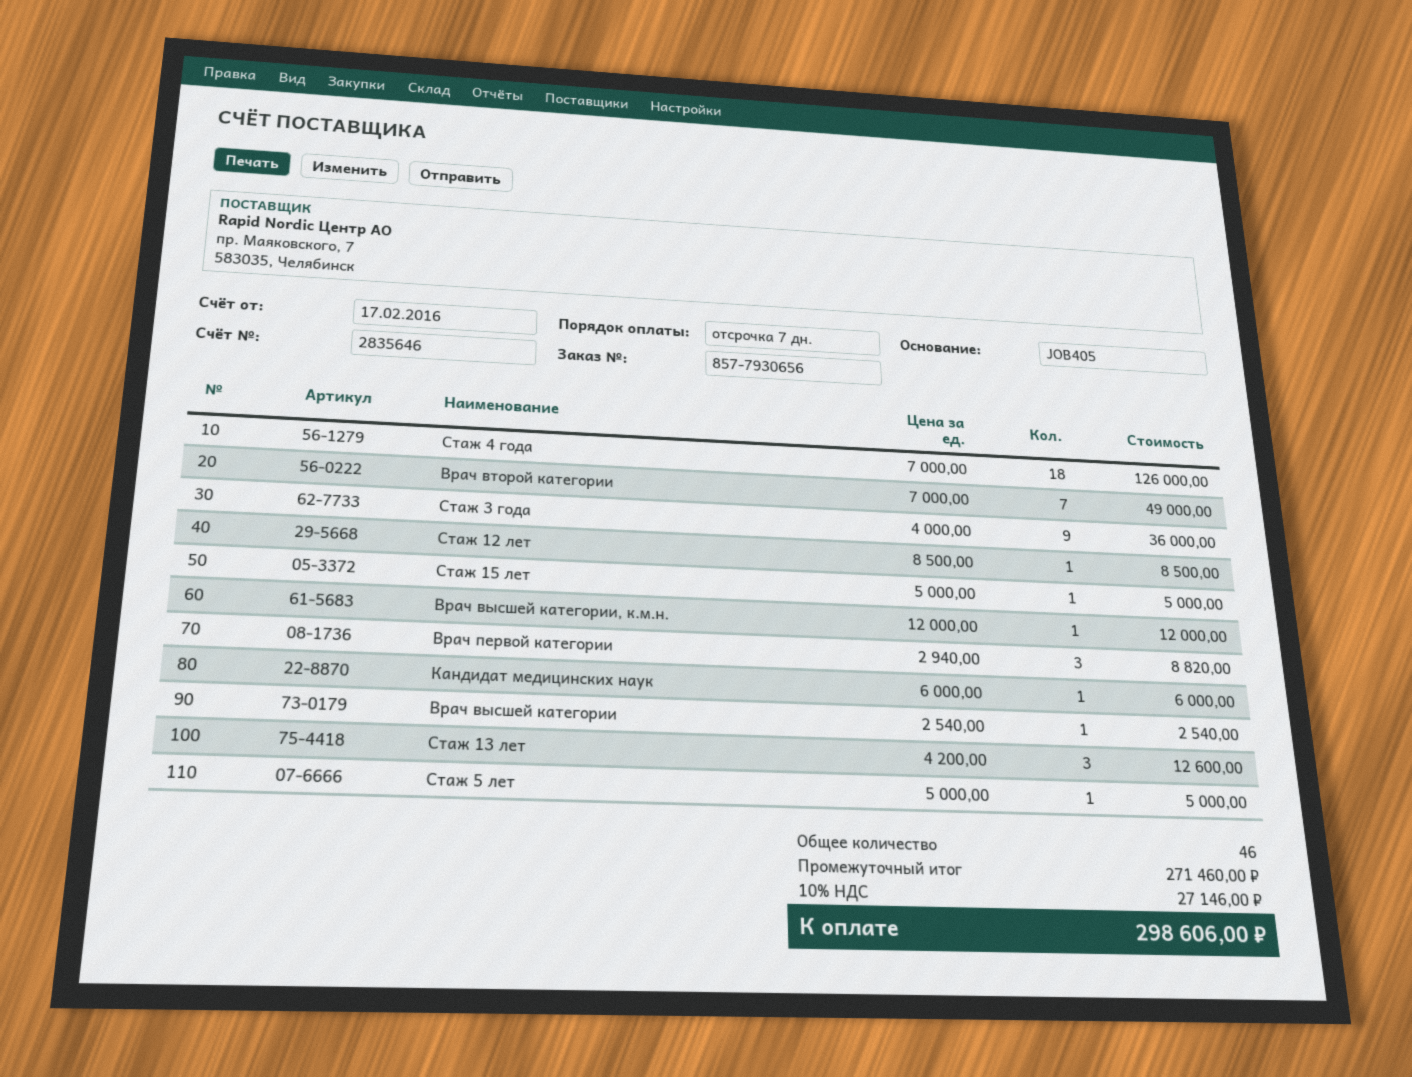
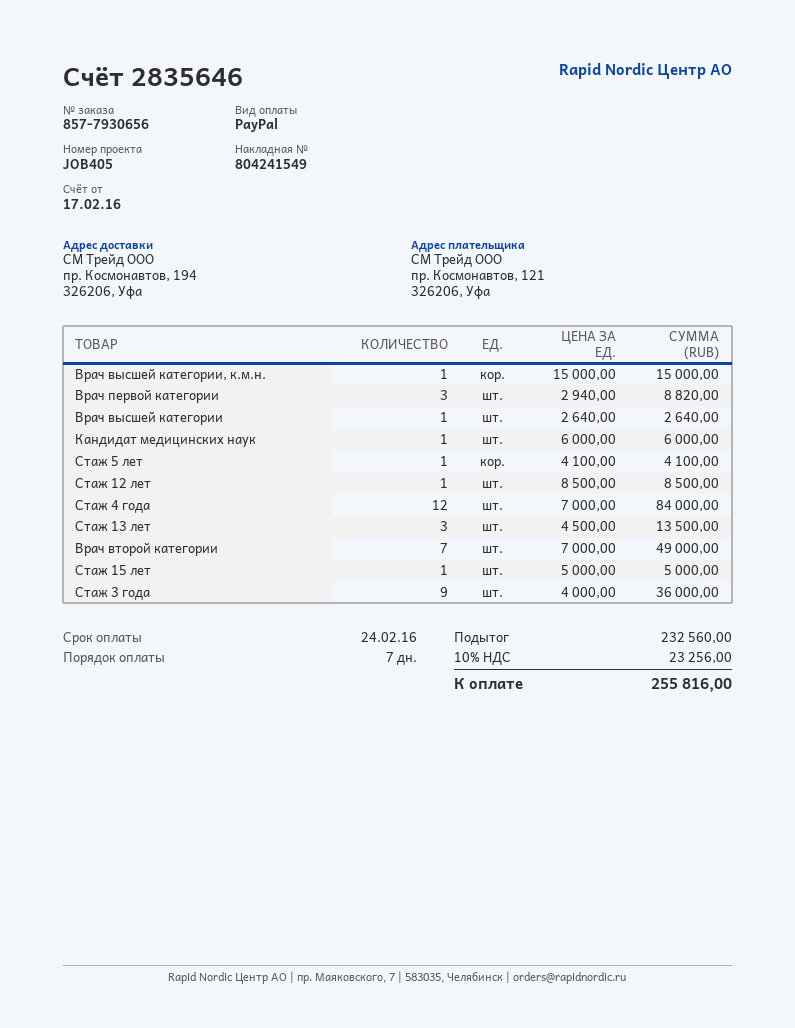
Стаж 4 года: 18 x 7000.00 = 126000.00 -> 12 x 7000.00 = 84000.00
Врач высшей категории, к.м.н.: 1 x 12000.00 = 12000.00 -> 1 x 15000.00 = 15000.00
Врач высшей категории: 1 x 2540.00 = 2540.00 -> 1 x 2640.00 = 2640.00
Стаж 13 лет: 3 x 4200.00 = 12600.00 -> 3 x 4500.00 = 13500.00
Стаж 5 лет: 1 x 5000.00 = 5000.00 -> 1 x 4100.00 = 4100.00
subtotal: 271460.00 -> 232560.00
tax: 10% = 27146.00 -> 10% = 23256.00
total: 298606.00 -> 255816.00

